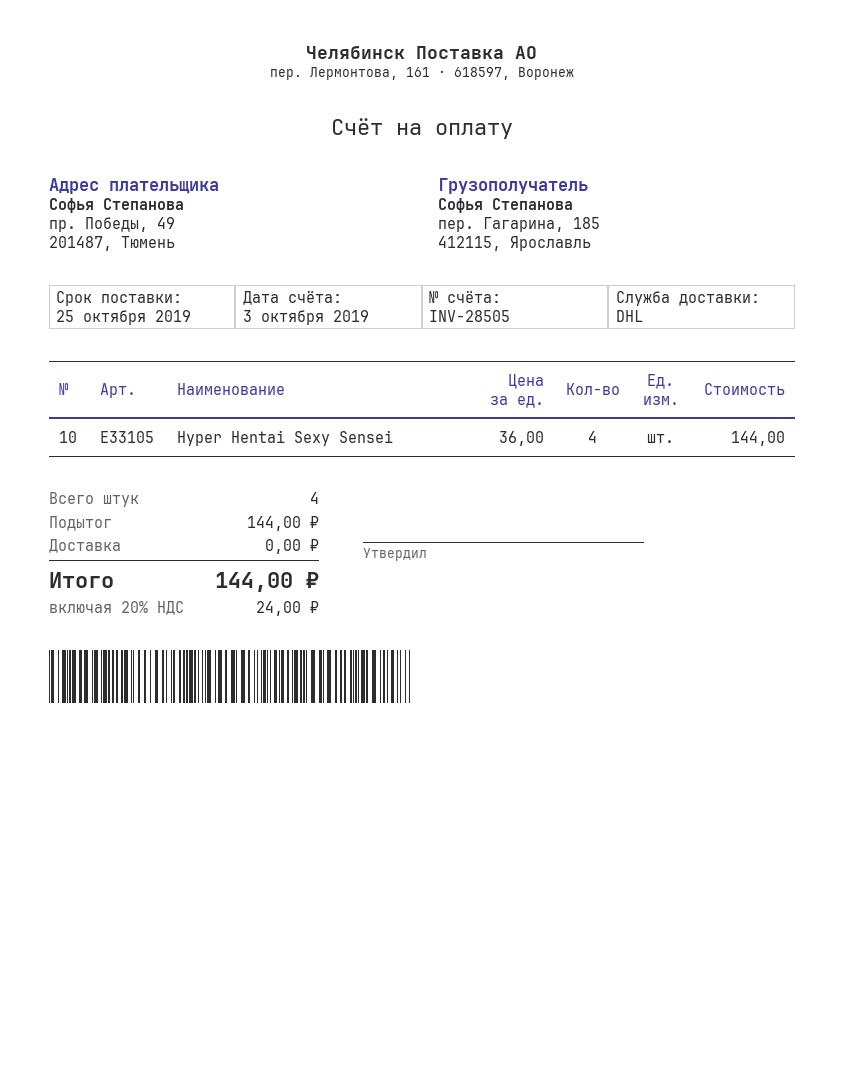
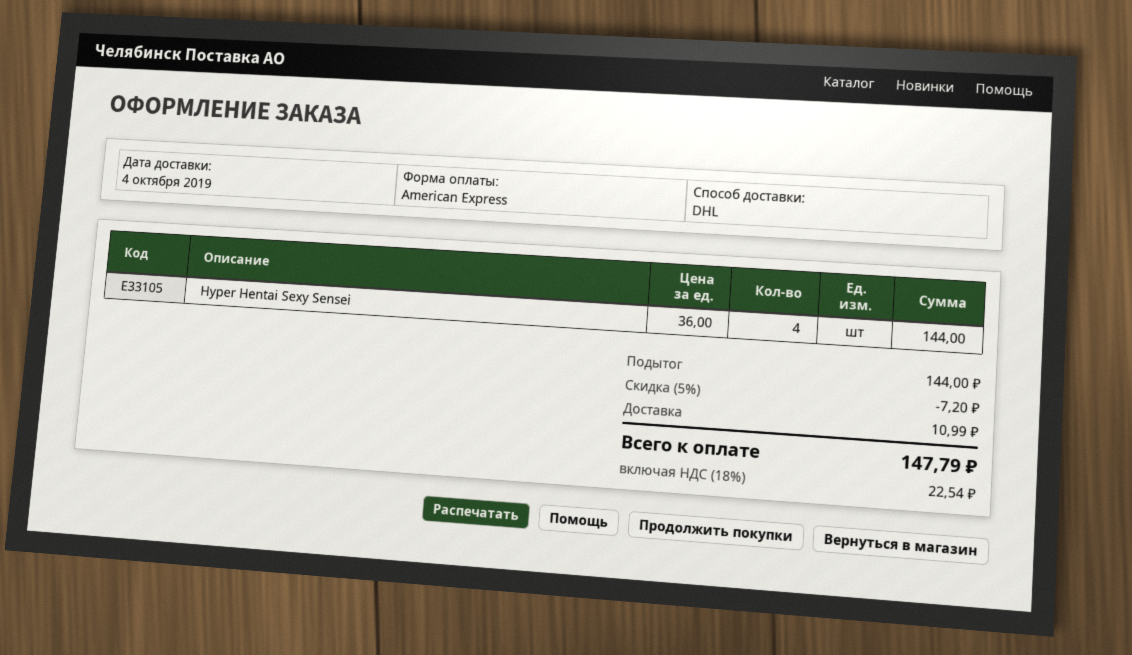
delivery date: 2019-10-25 -> 2019-10-04
discount: none -> 5% = 7.20
shipping: 0.00 -> 10.99
tax: 20% = 24.00 -> 18% = 22.54
total: 144.00 -> 147.79

